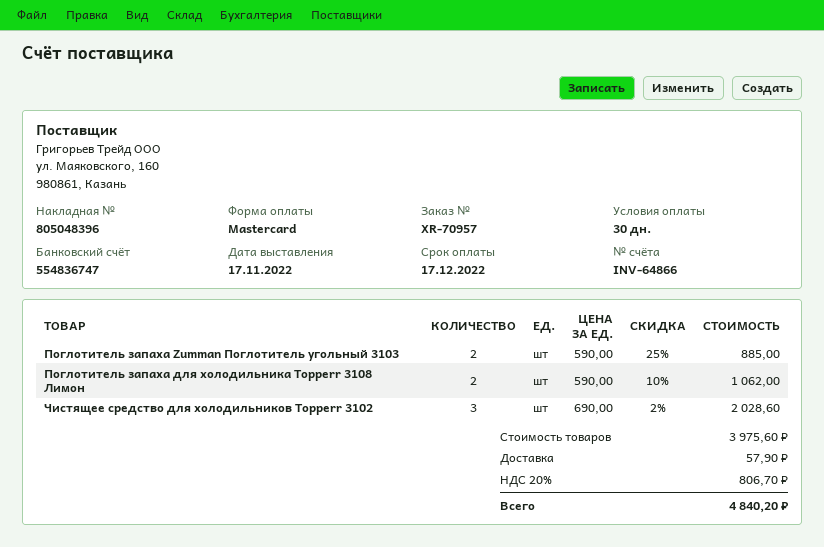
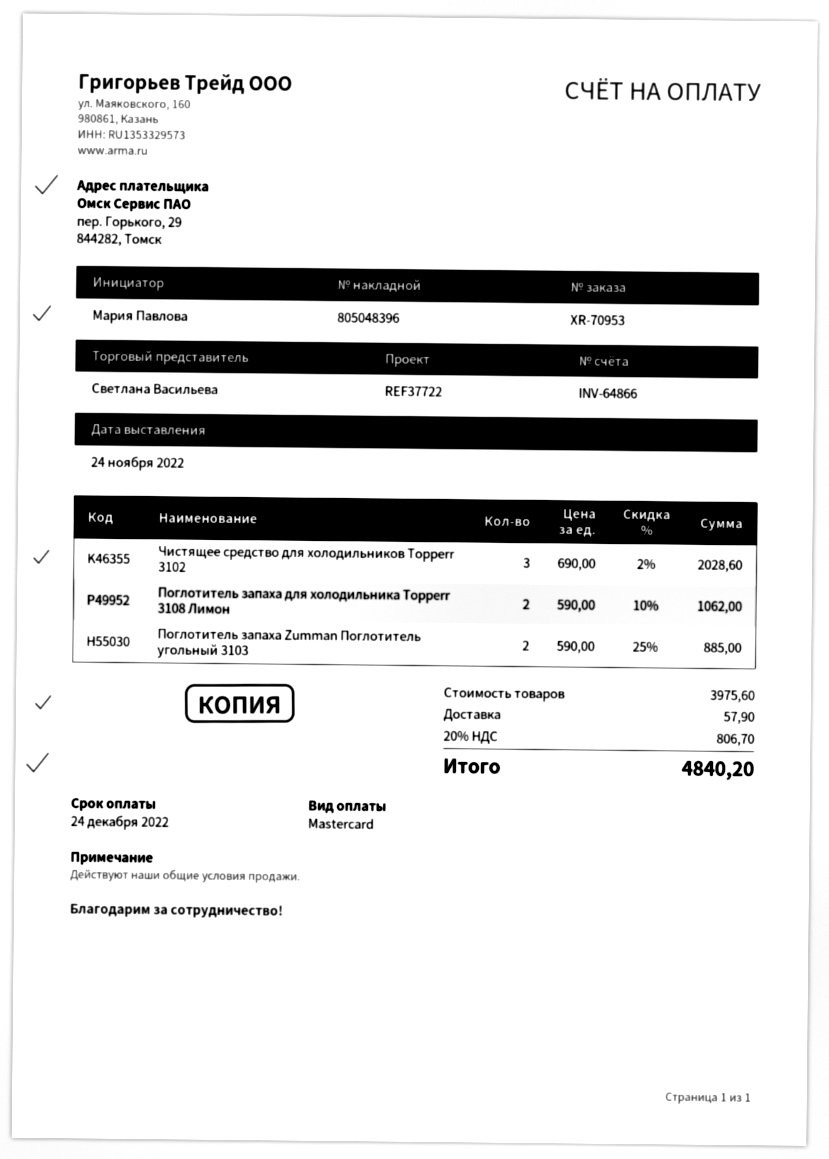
order number: XR-70957 -> XR-70953
invoice date: 2022-11-17 -> 2022-11-24
due date: 2022-12-17 -> 2022-12-24

